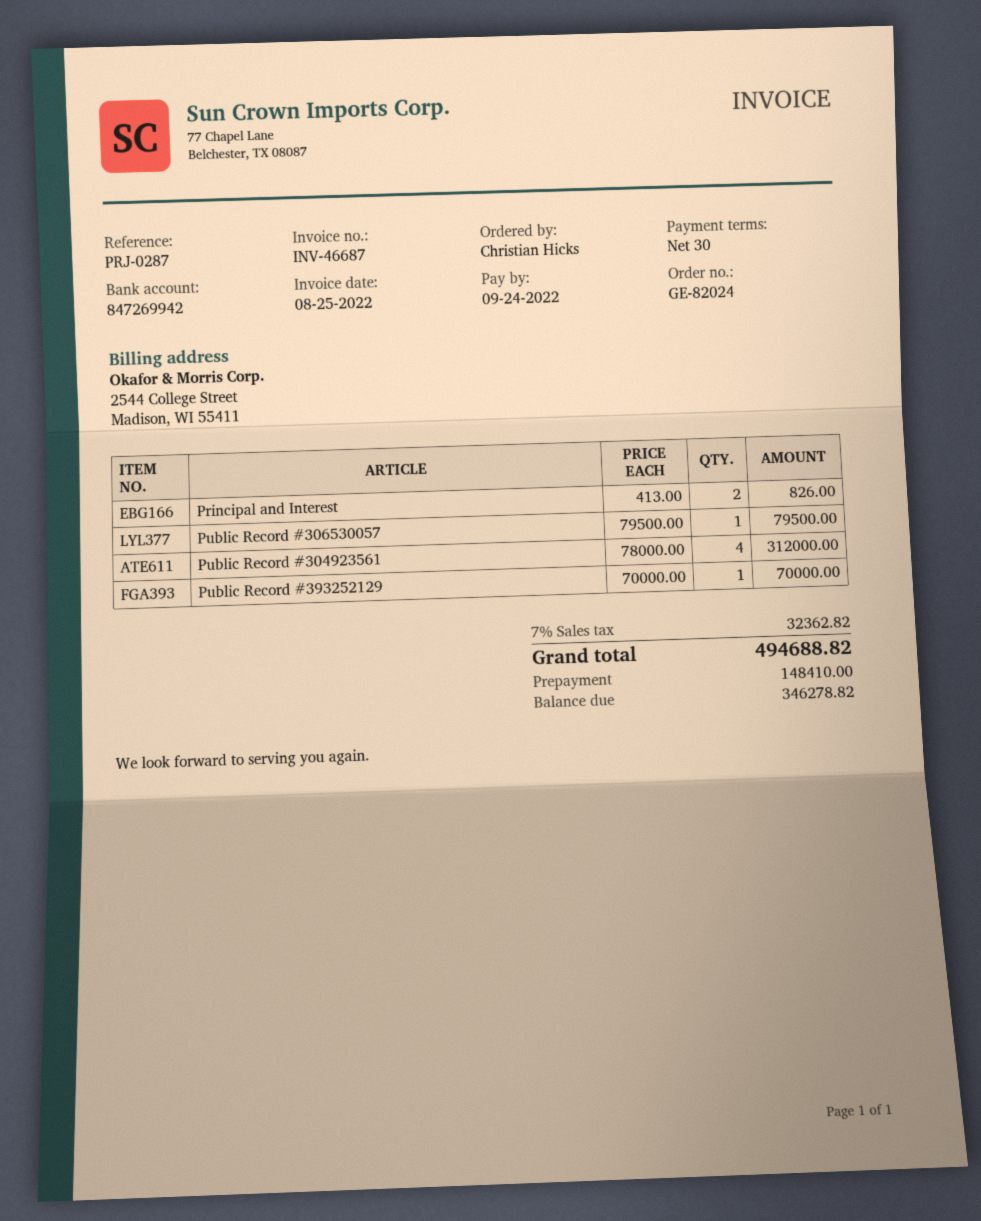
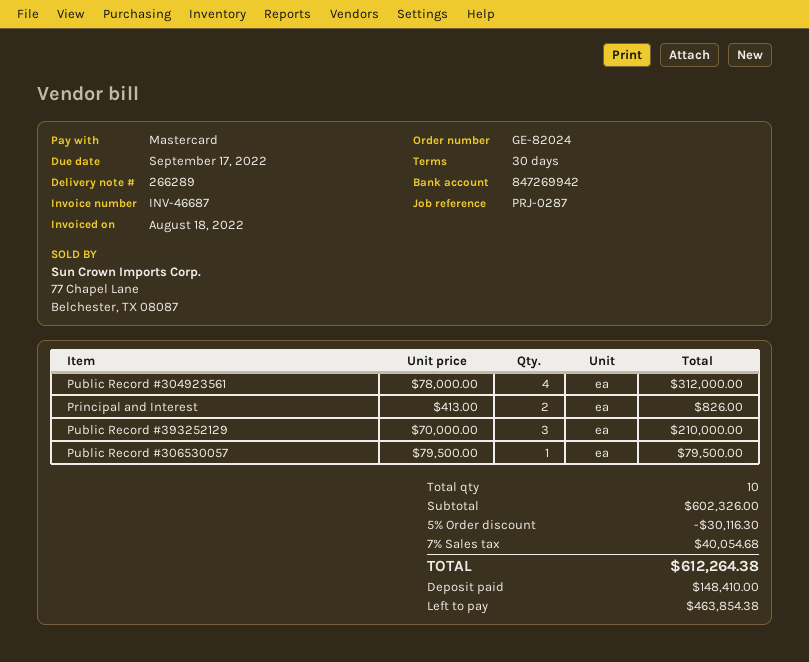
invoice date: 2022-08-25 -> 2022-08-18
due date: 2022-09-24 -> 2022-09-17
Public Record #393252129: 1 x 70000.00 = 70000.00 -> 3 x 70000.00 = 210000.00
discount: none -> 5% = 30116.30
tax: 7% = 32362.82 -> 7% = 40054.68
total: 494688.82 -> 612264.38
balance: 346278.82 -> 463854.38

